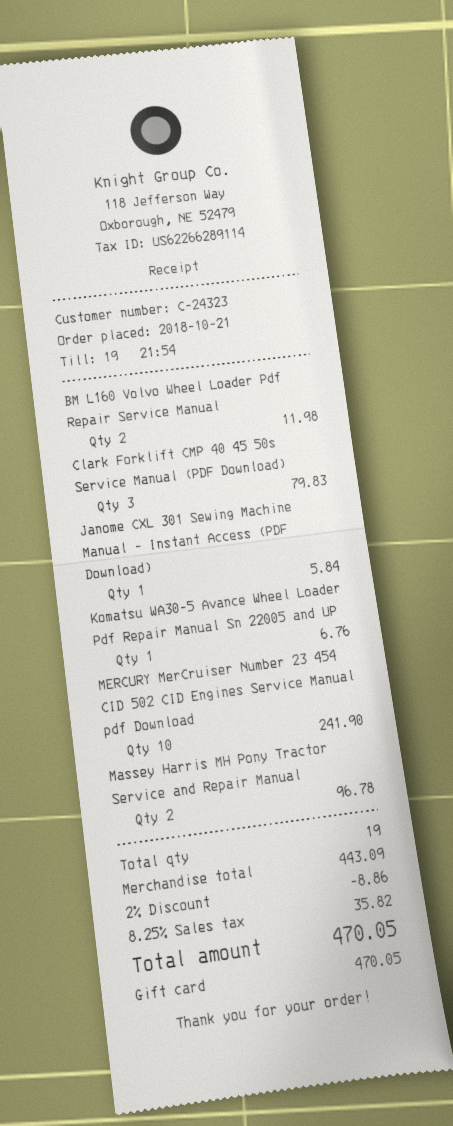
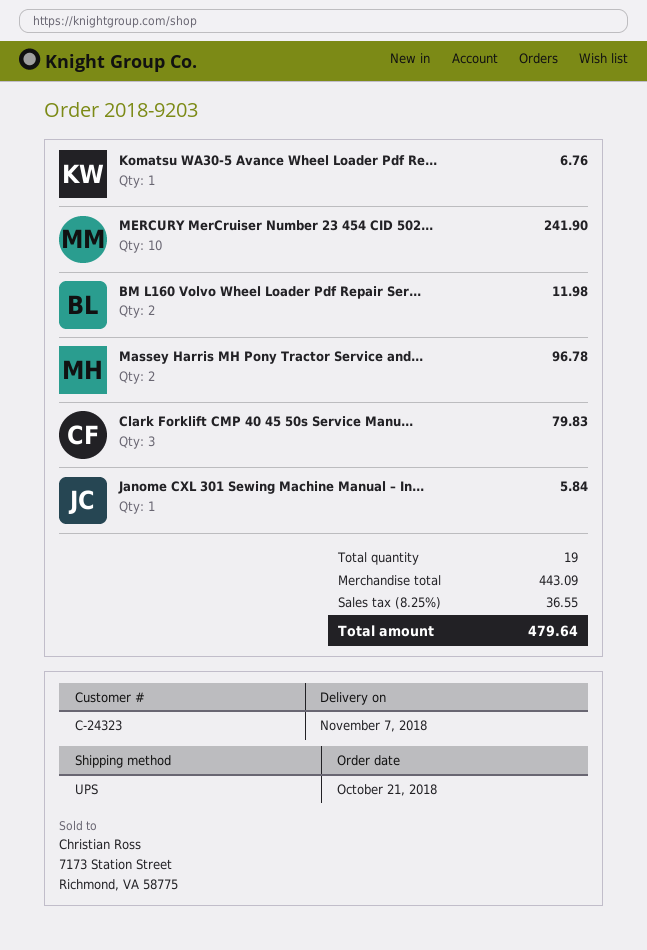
discount: 2% = 8.86 -> none
tax: 8.25% = 35.82 -> 8.25% = 36.55
total: 470.05 -> 479.64

